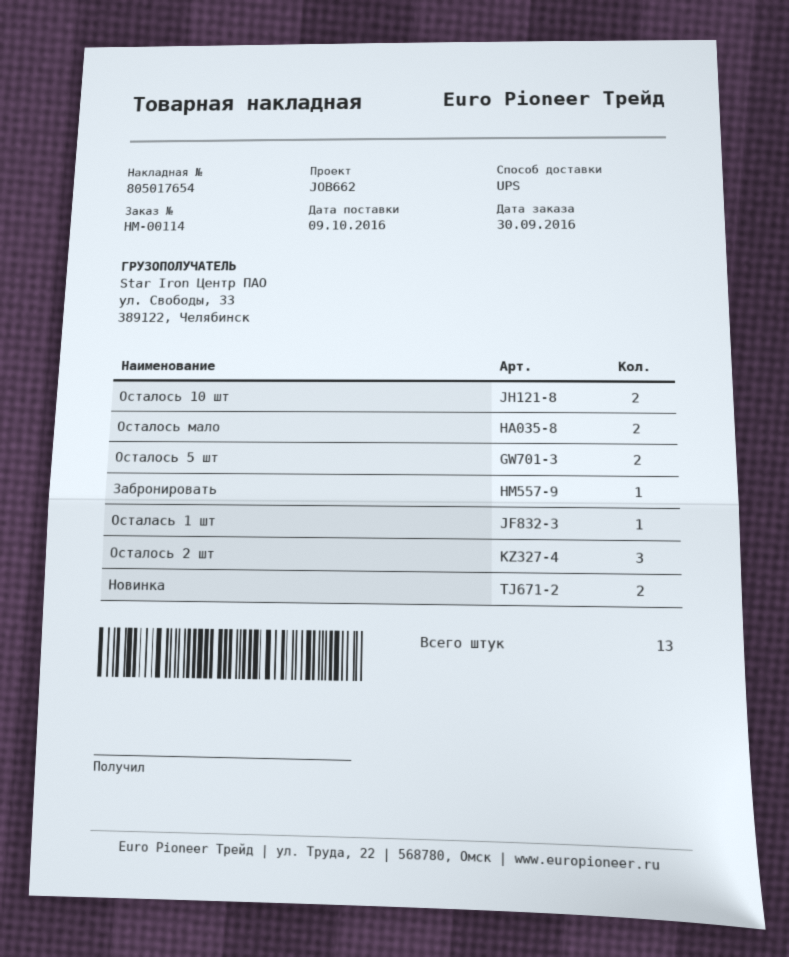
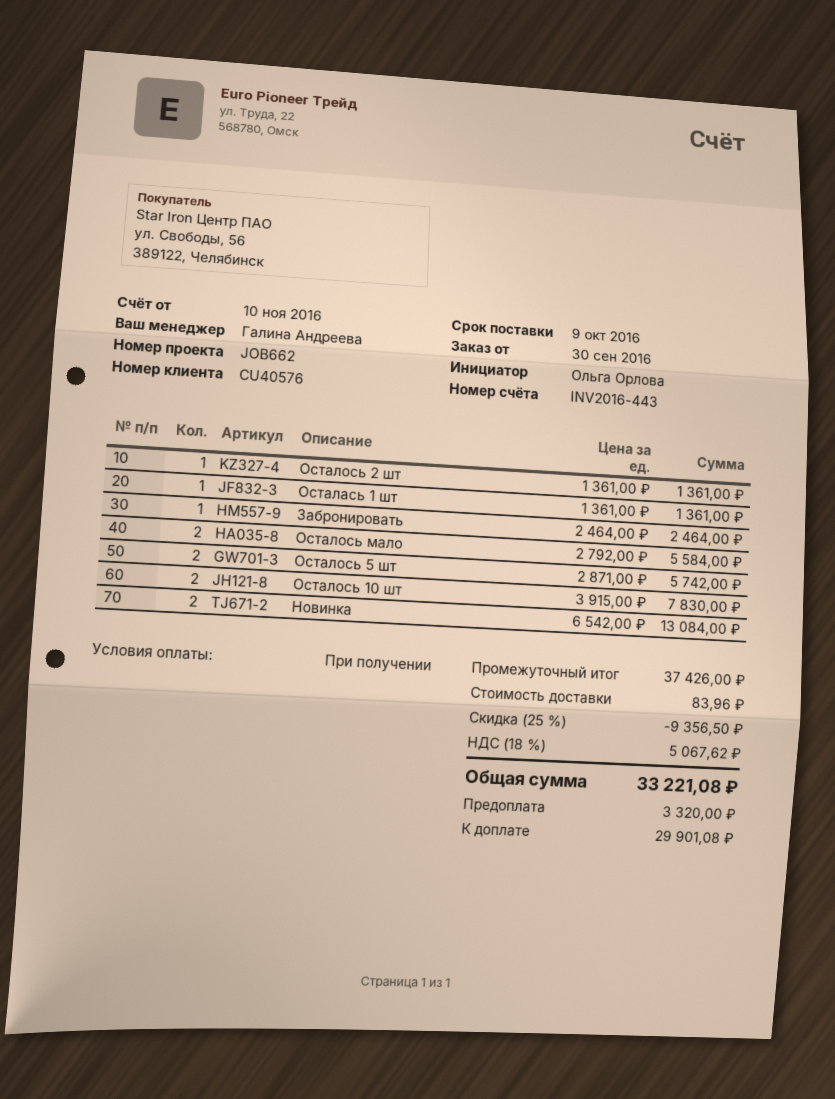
Осталось 2 шт: 3 -> 1

